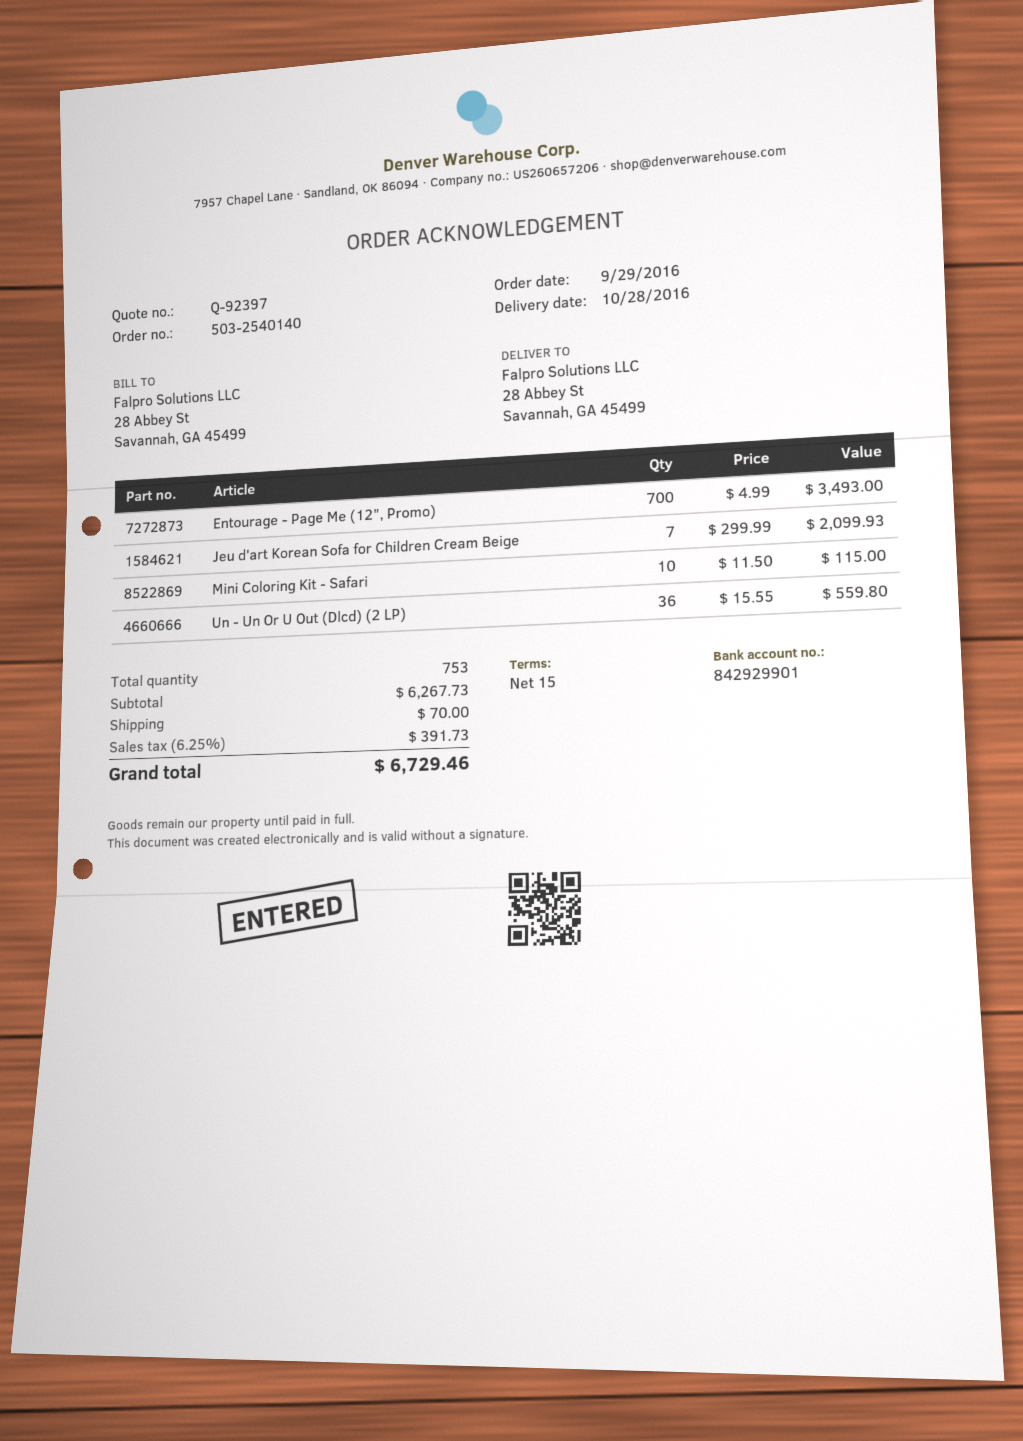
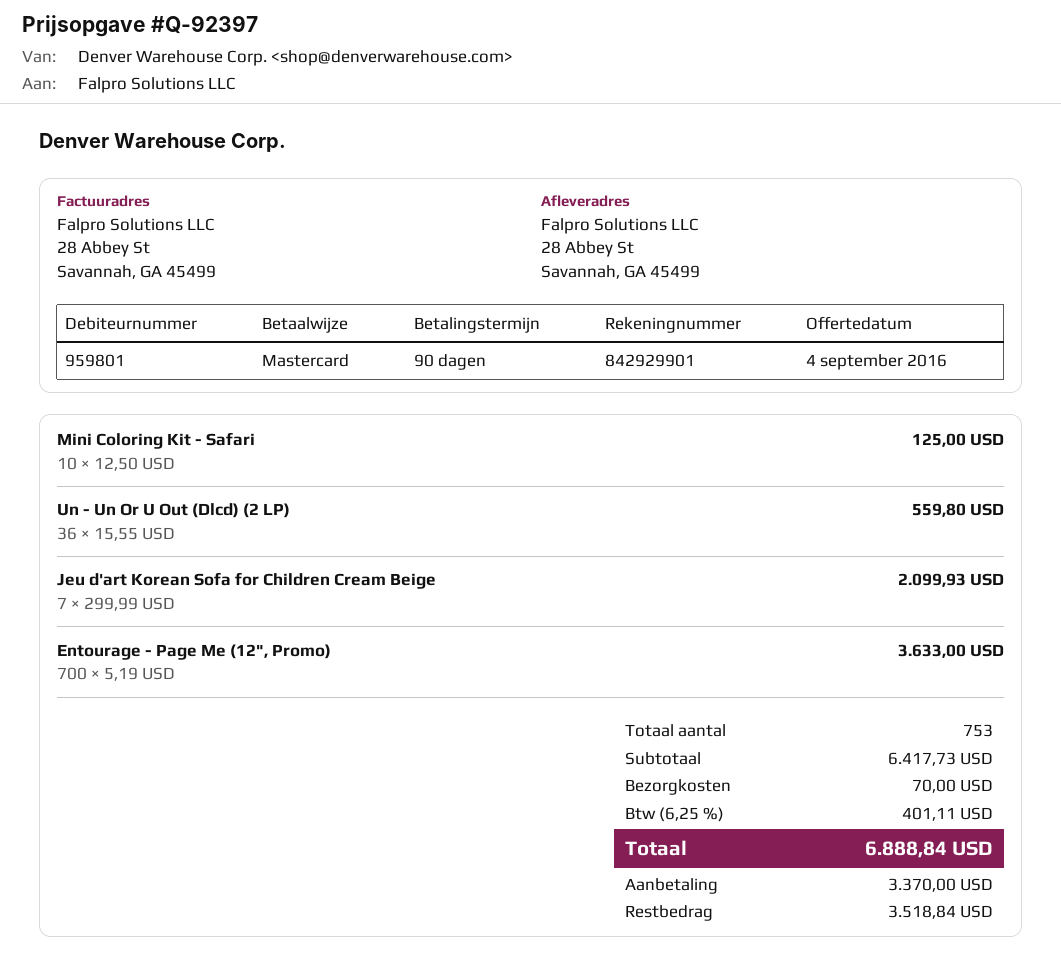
payment terms: 15 days -> 90 days
Entourage - Page Me (12", Promo): 700 x 4.99 = 3493.00 -> 700 x 5.19 = 3633.00
Mini Coloring Kit - Safari: 10 x 11.50 = 115.00 -> 10 x 12.50 = 125.00
subtotal: 6267.73 -> 6417.73
tax: 6.25% = 391.73 -> 6.25% = 401.11
total: 6729.46 -> 6888.84

